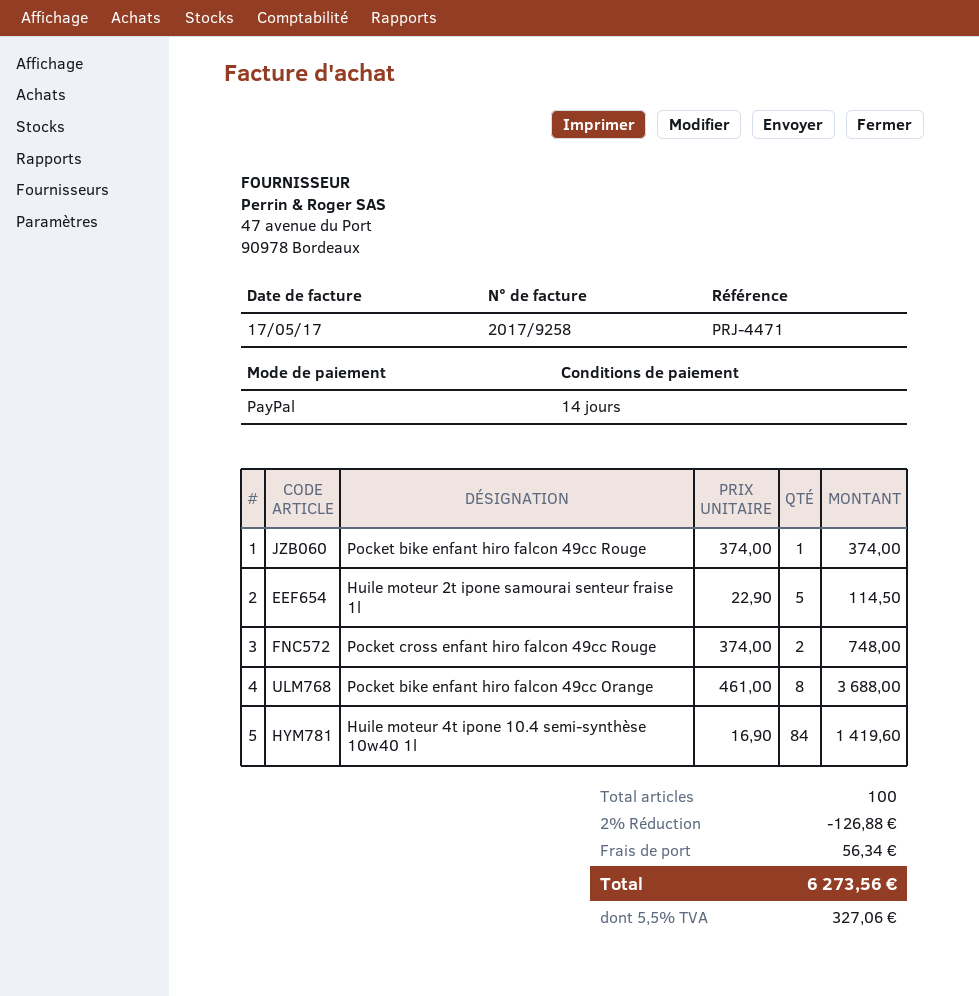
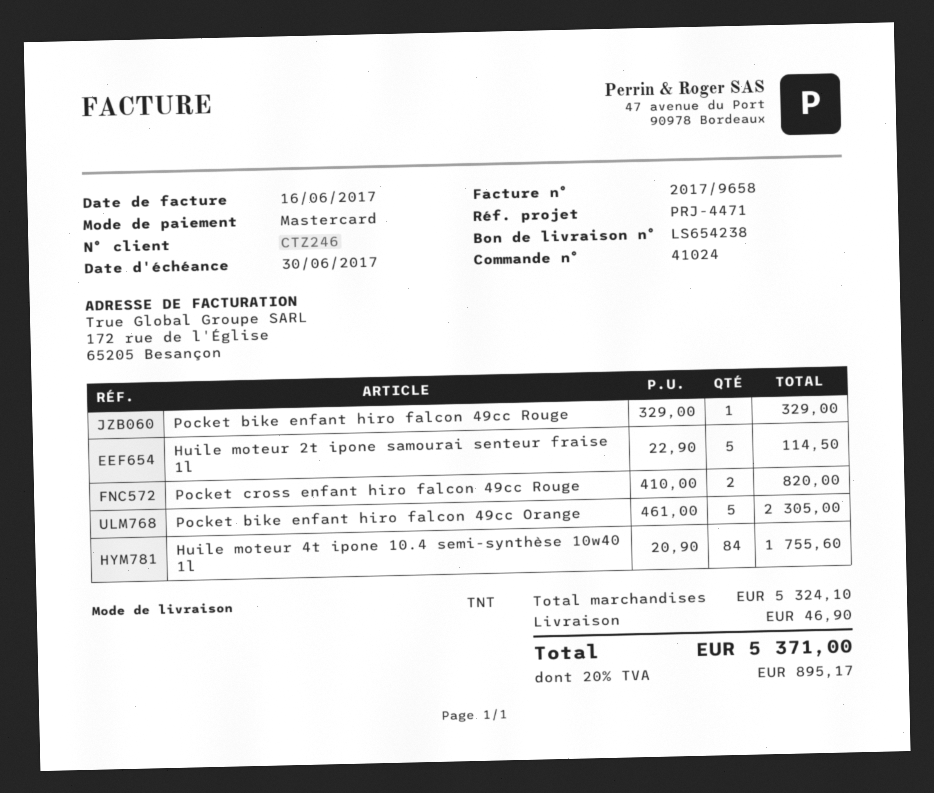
invoice number: 2017/9258 -> 2017/9658
invoice date: 2017-05-17 -> 2017-06-16
payment method: PayPal -> Mastercard
Pocket bike enfant hiro falcon 49cc Rouge: 1 x 374.00 = 374.00 -> 1 x 329.00 = 329.00
Pocket cross enfant hiro falcon 49cc Rouge: 2 x 374.00 = 748.00 -> 2 x 410.00 = 820.00
Pocket bike enfant hiro falcon 49cc Orange: 8 x 461.00 = 3688.00 -> 5 x 461.00 = 2305.00
Huile moteur 4t ipone 10.4 semi-synthèse 10w40 1l: 84 x 16.90 = 1419.60 -> 84 x 20.90 = 1755.60
discount: 2% = 126.88 -> none
shipping: 56.34 -> 46.90
tax: 5.5% = 327.06 -> 20% = 895.17
total: 6273.56 -> 5371.00

